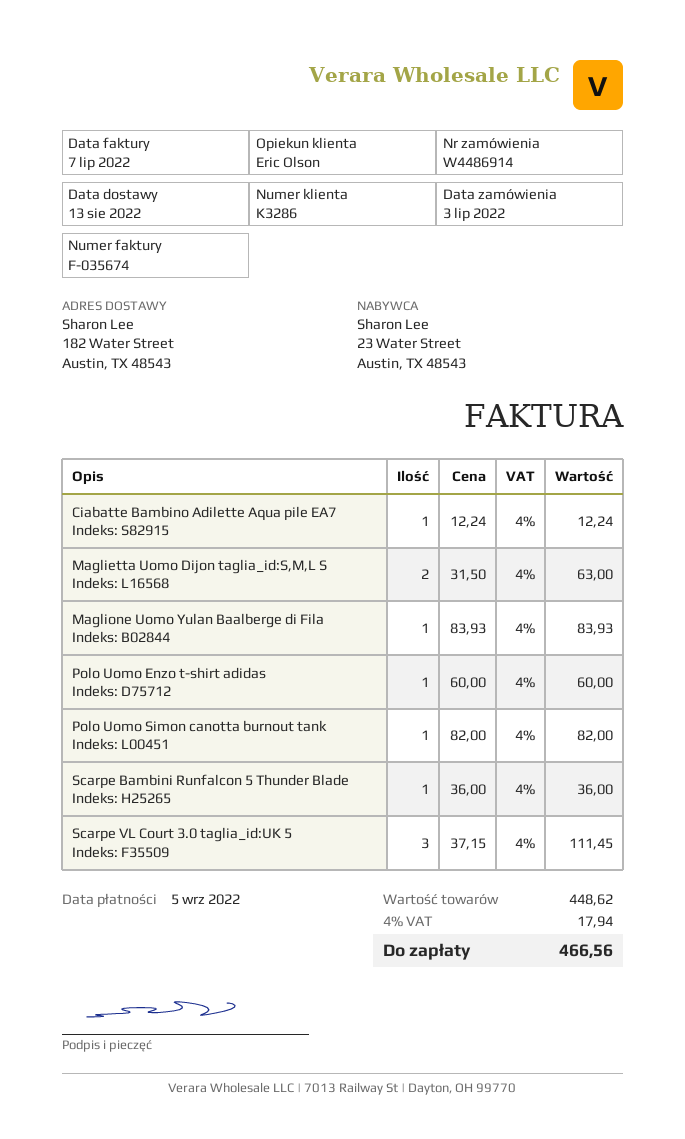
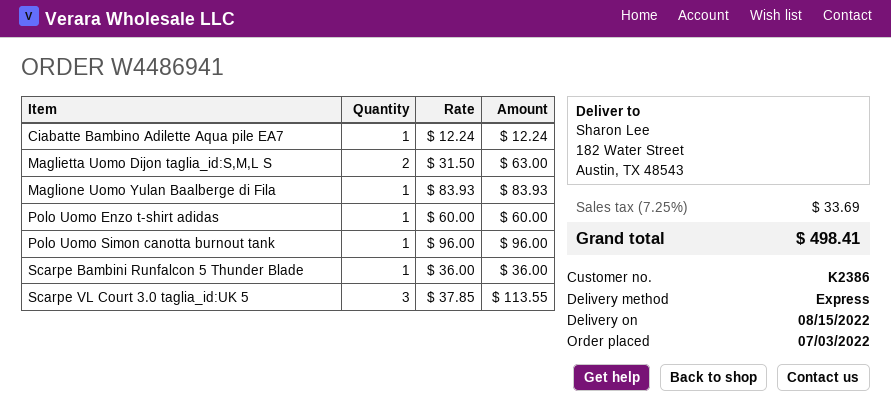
order number: W4486914 -> W4486941
delivery date: 2022-08-13 -> 2022-08-15
customer number: K3286 -> K2386
Polo Uomo Simon canotta burnout tank: 1 x 82.00 = 82.00 -> 1 x 96.00 = 96.00
Scarpe VL Court 3.0 taglia_id:UK 5: 3 x 37.15 = 111.45 -> 3 x 37.85 = 113.55
tax: 4% = 17.94 -> 7.25% = 33.69
total: 466.56 -> 498.41

